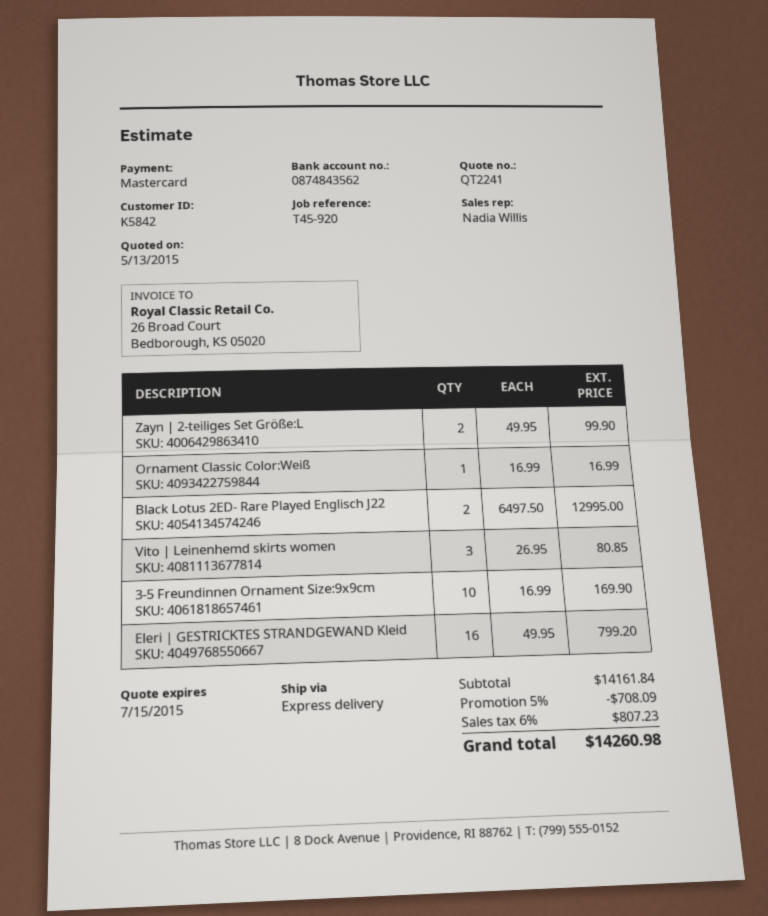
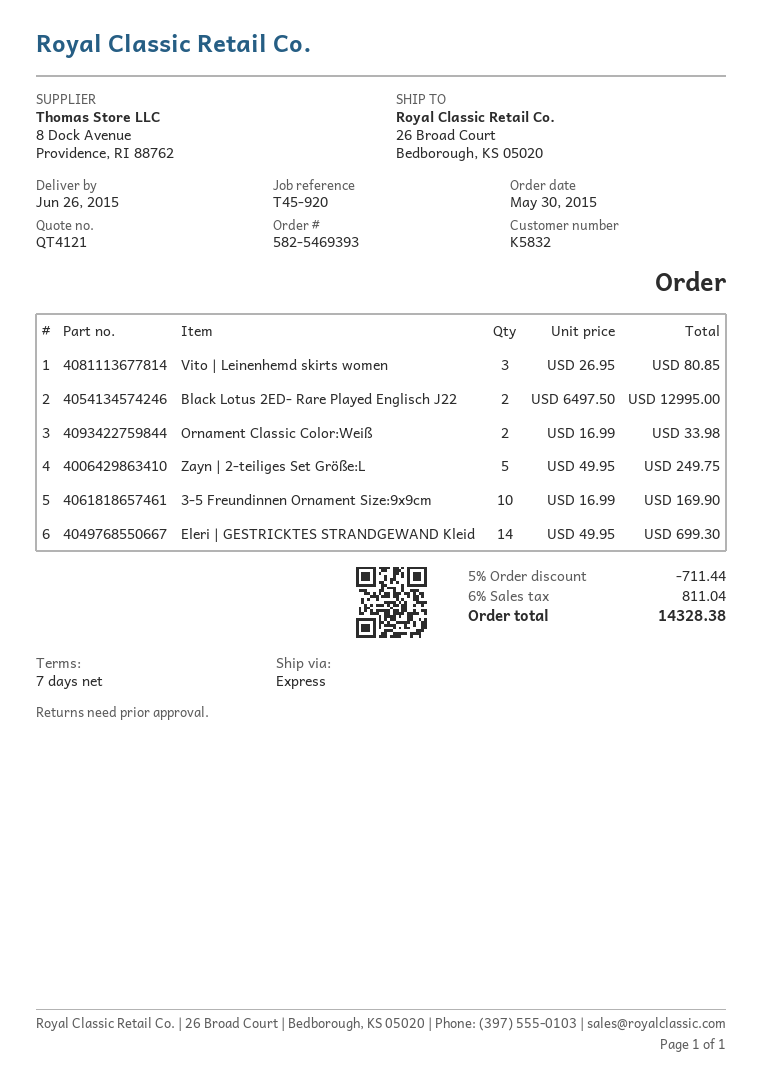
quote number: QT2241 -> QT4121
customer number: K5842 -> K5832
Zayn | 2-teiliges Set Größe:L: 2 x 49.95 = 99.90 -> 5 x 49.95 = 249.75
Ornament Classic Color:Weiß: 1 x 16.99 = 16.99 -> 2 x 16.99 = 33.98
Eleri | GESTRICKTES STRANDGEWAND Kleid: 16 x 49.95 = 799.20 -> 14 x 49.95 = 699.30
discount: 5% = 708.09 -> 5% = 711.44
tax: 6% = 807.23 -> 6% = 811.04
total: 14260.98 -> 14328.38

